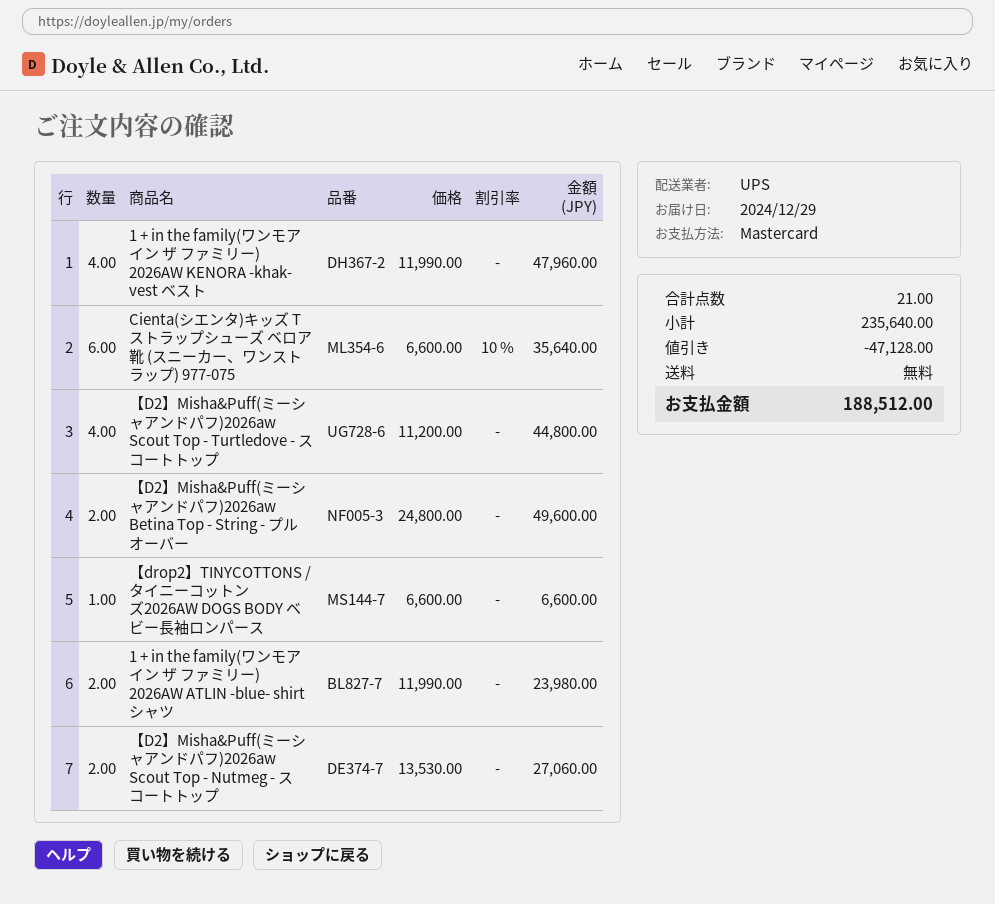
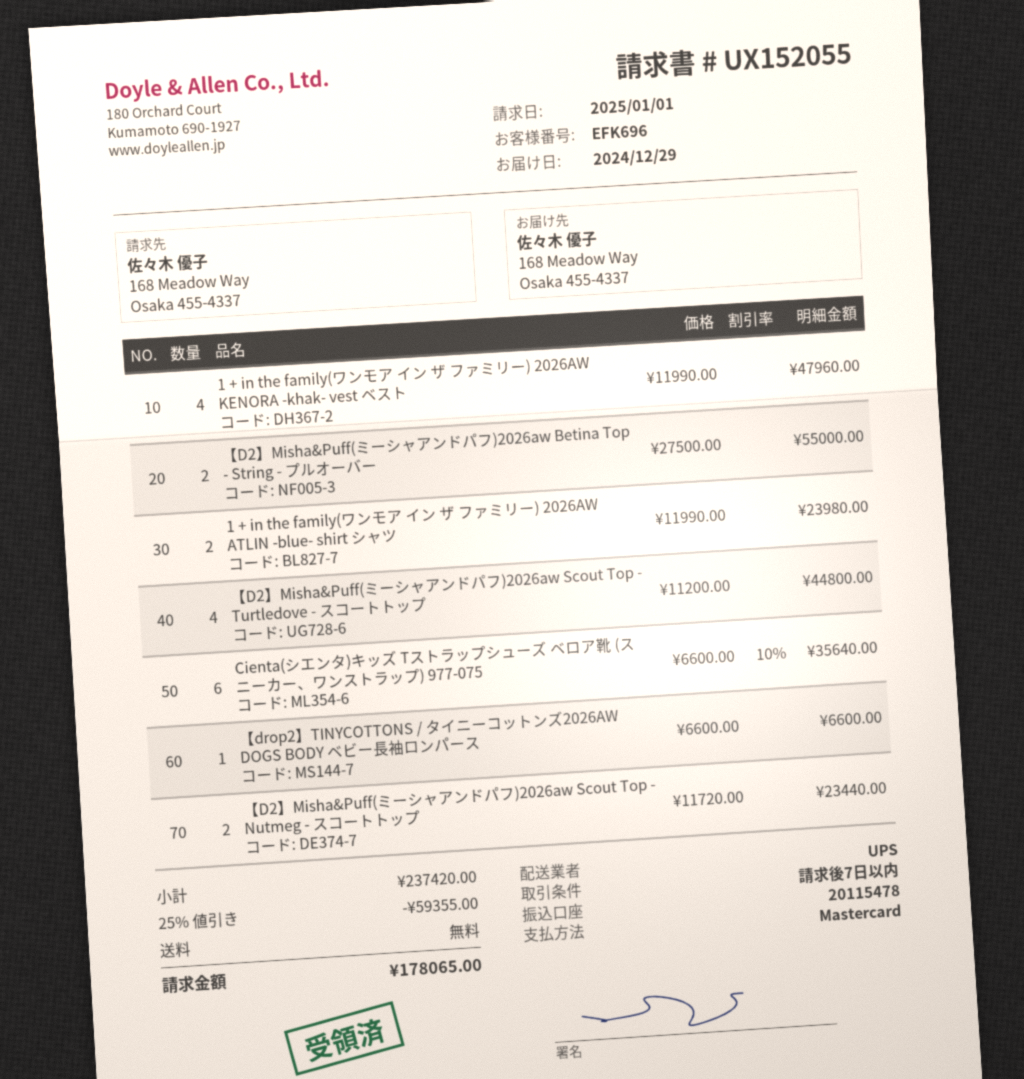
【D2】Misha&Puff(ミーシャアンドパフ)2026aw Betina Top - String - プルオーバー: 2 x 24800.00 = 49600.00 -> 2 x 27500.00 = 55000.00
【D2】Misha&Puff(ミーシャアンドパフ)2026aw Scout Top - Nutmeg - スコートトップ: 2 x 13530.00 = 27060.00 -> 2 x 11720.00 = 23440.00
subtotal: 235640.00 -> 237420.00
discount: 47128.00 -> 59355.00
total: 188512.00 -> 178065.00

